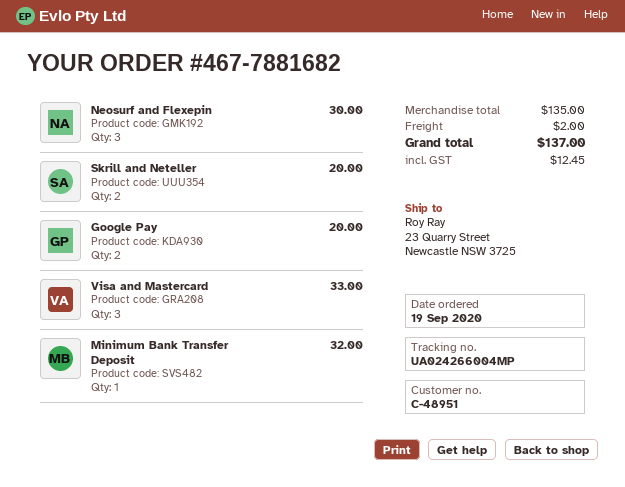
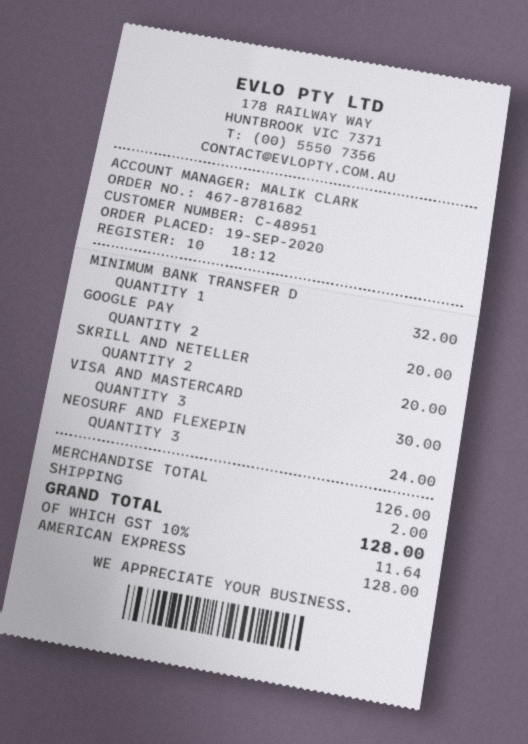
order number: 467-7881682 -> 467-8781682
Neosurf and Flexepin: 3 for 30.00 -> 3 for 24.00
Visa and Mastercard: 3 for 33.00 -> 3 for 30.00
subtotal: 135.00 -> 126.00
tax: 12.45 -> 11.64
total: 137.00 -> 128.00

